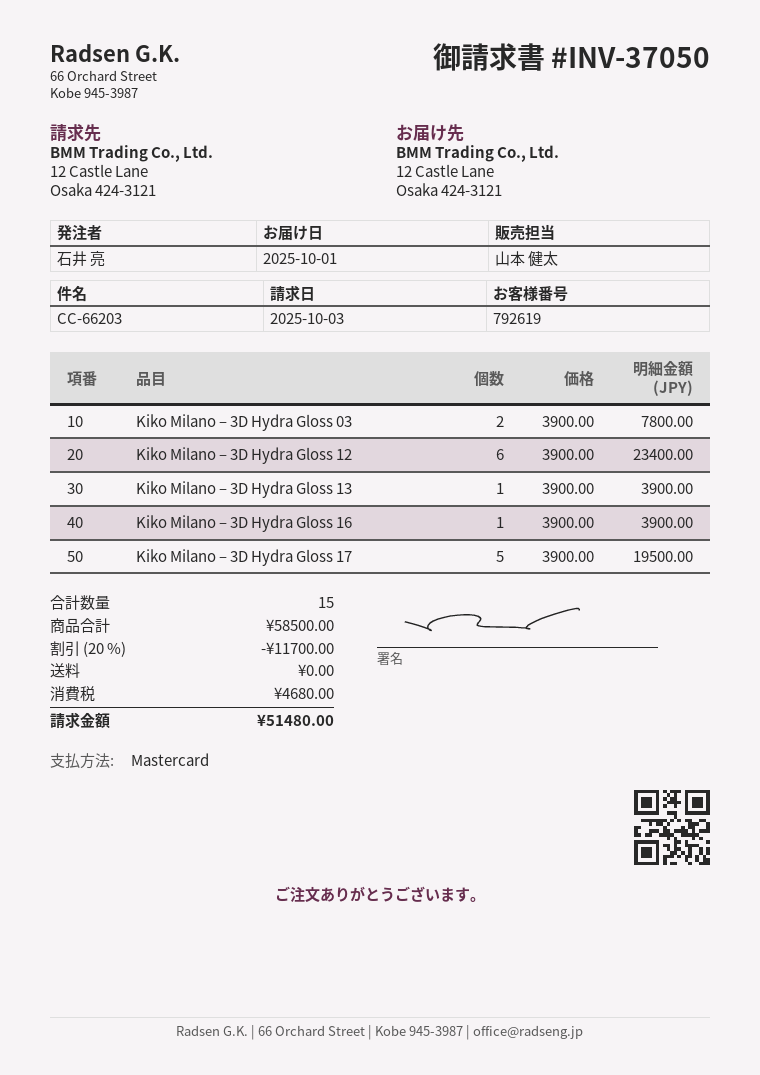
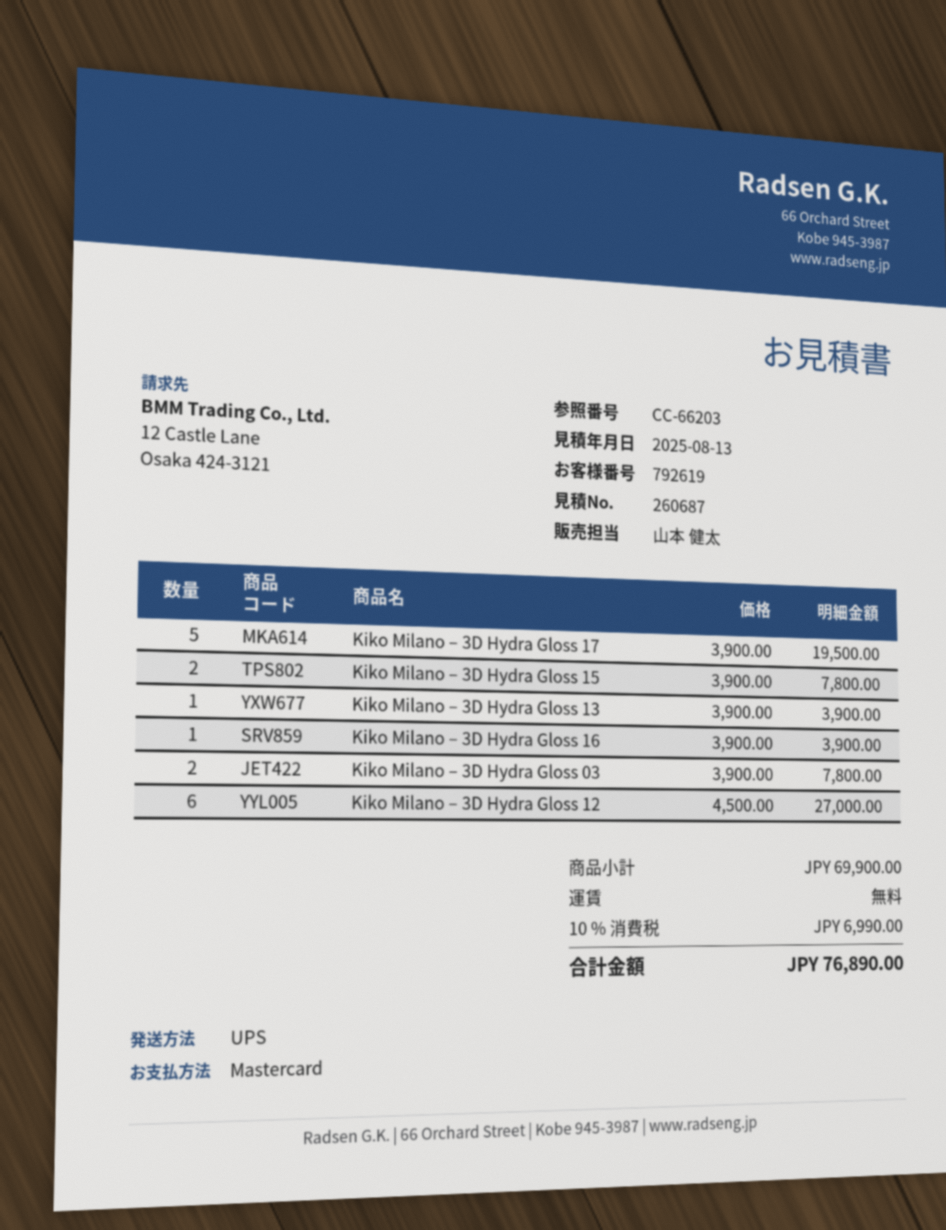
Kiko Milano – 3D Hydra Gloss 12: 6 x 3900.00 = 23400.00 -> 6 x 4500.00 = 27000.00
Kiko Milano – 3D Hydra Gloss 15: none -> 2 x 3900.00 = 7800.00
subtotal: 58500.00 -> 69900.00
discount: 20% = 11700.00 -> none
tax: 4680.00 -> 6990.00
total: 51480.00 -> 76890.00

